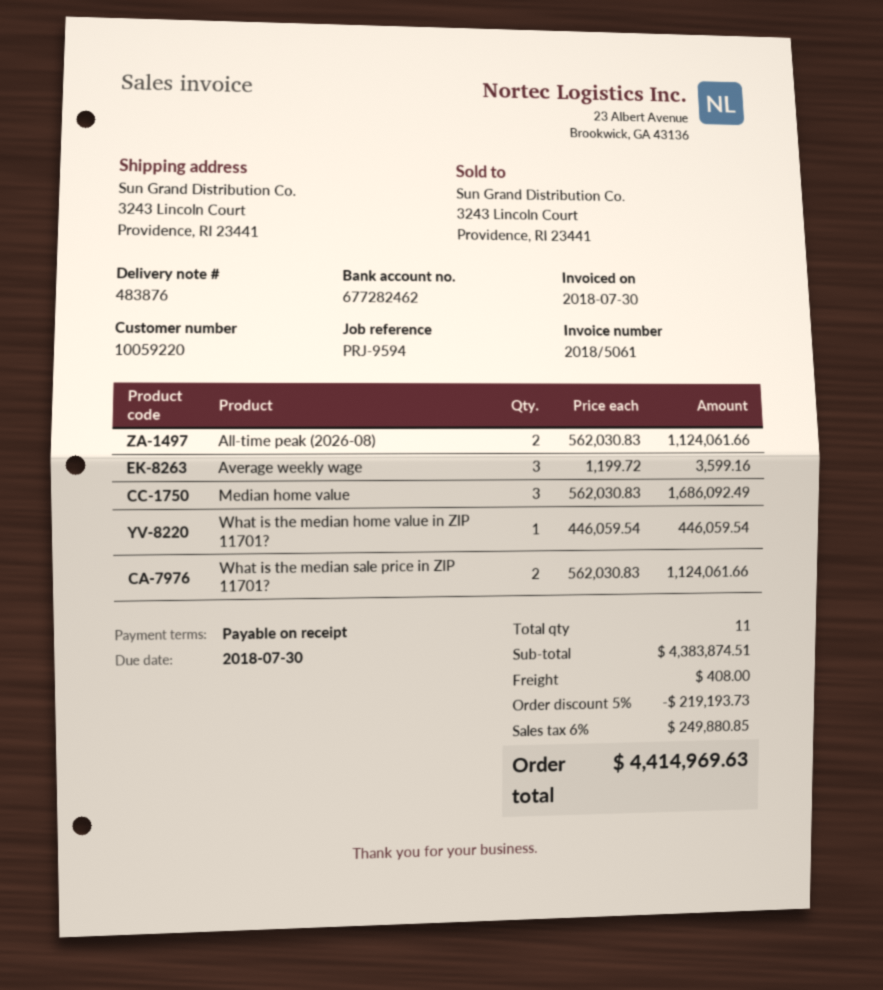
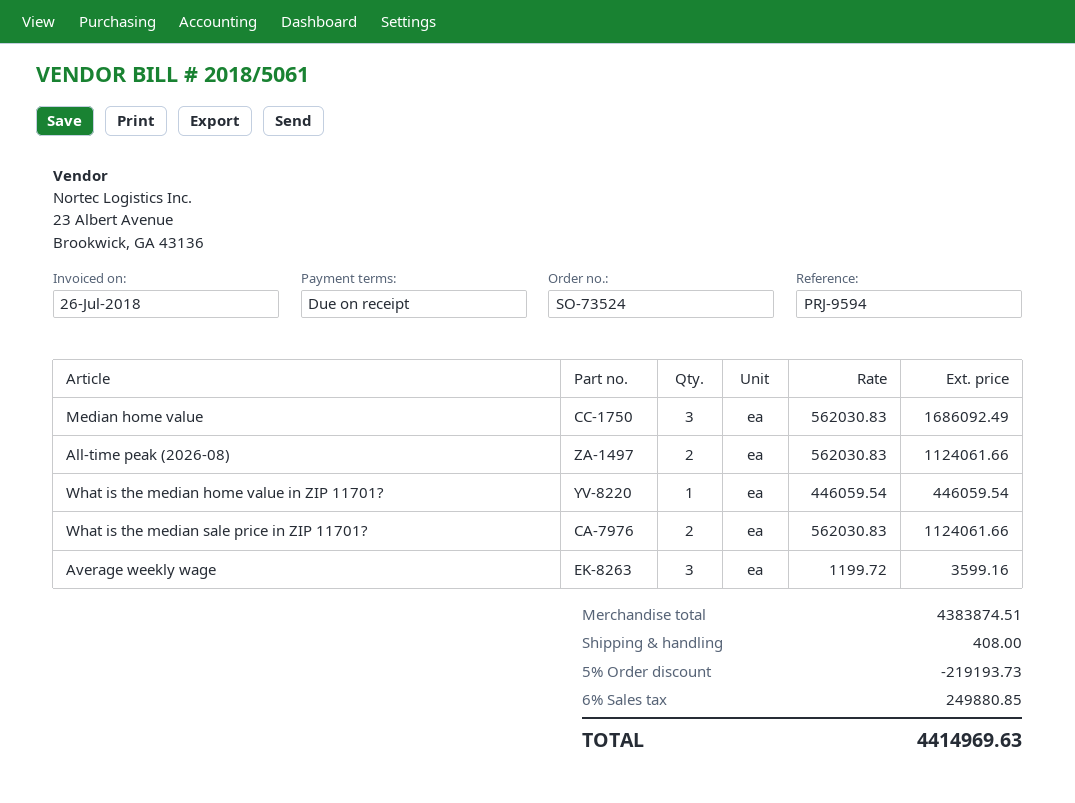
invoice date: 2018-07-30 -> 2018-07-26

